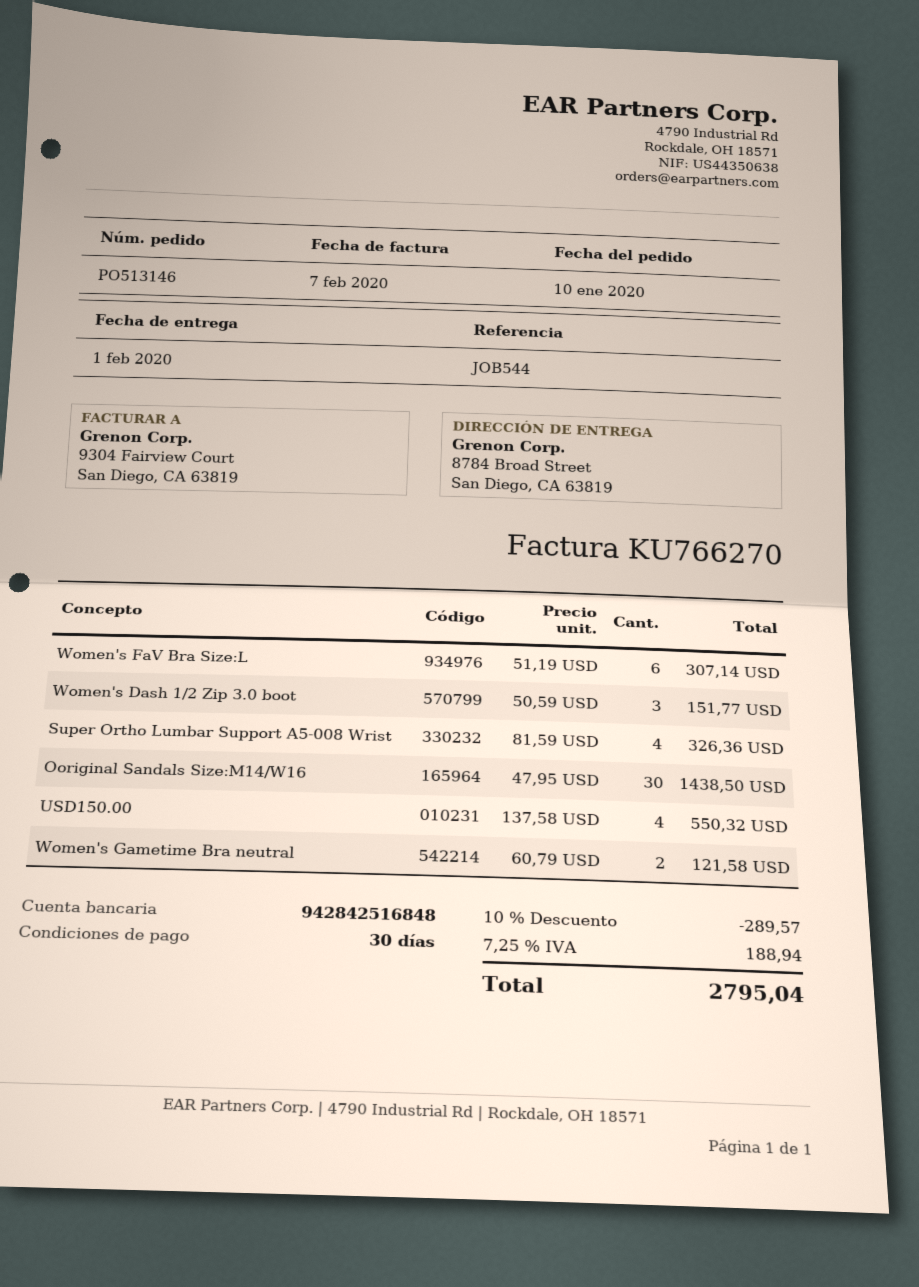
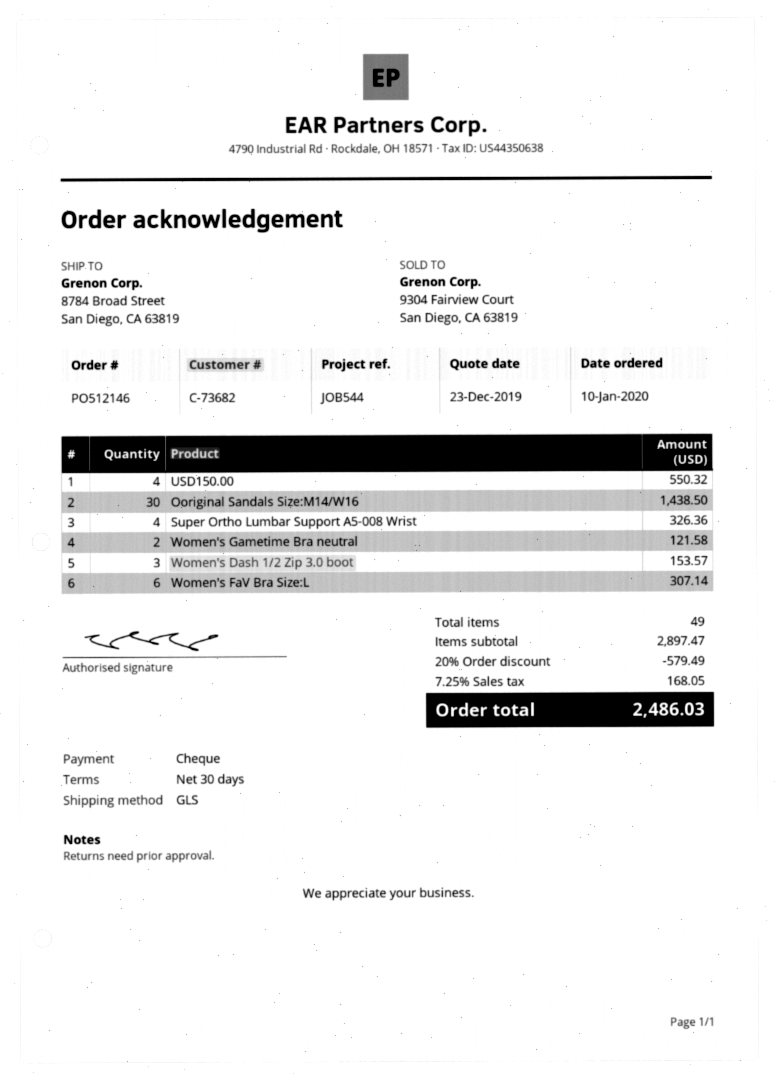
order number: PO513146 -> PO512146
Women's Dash 1/2 Zip 3.0 boot: 3 for 151.77 -> 3 for 153.57
discount: 10% = 289.57 -> 20% = 579.49
tax: 7.25% = 188.94 -> 7.25% = 168.05
total: 2795.04 -> 2486.03

